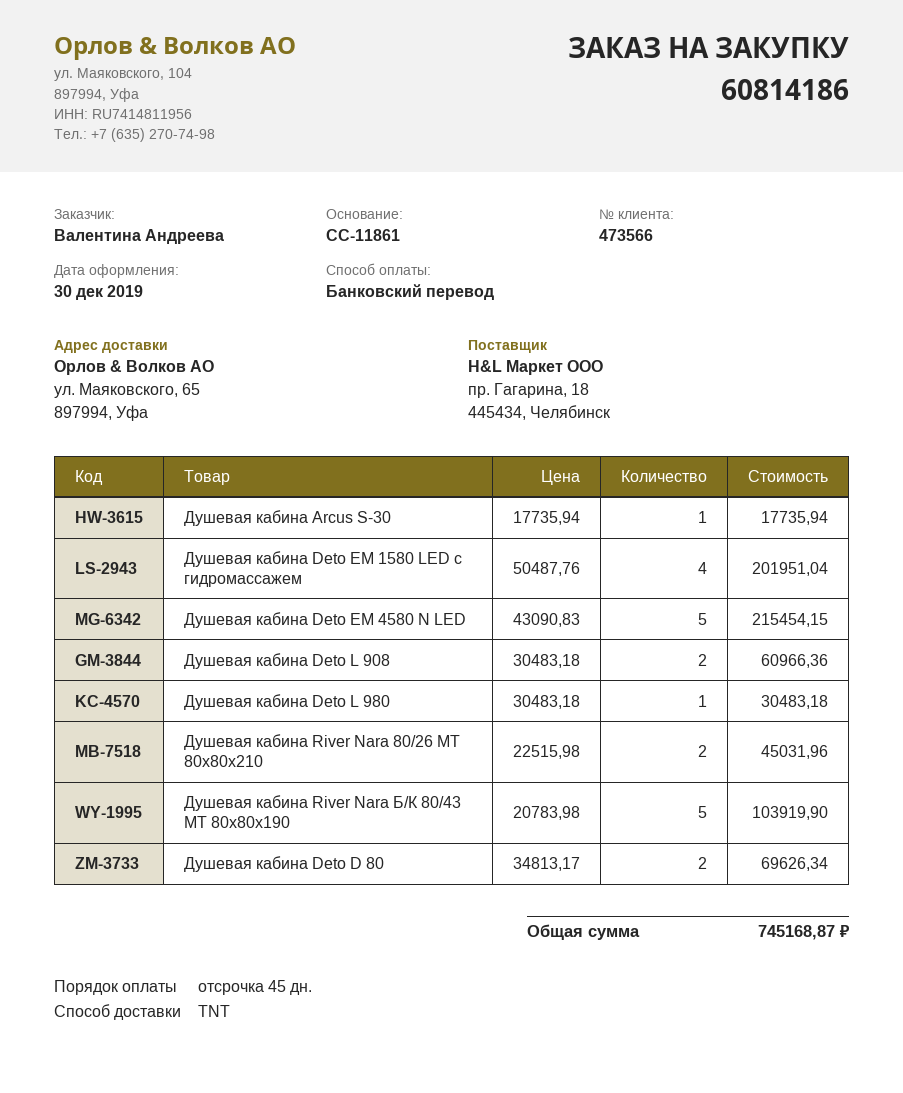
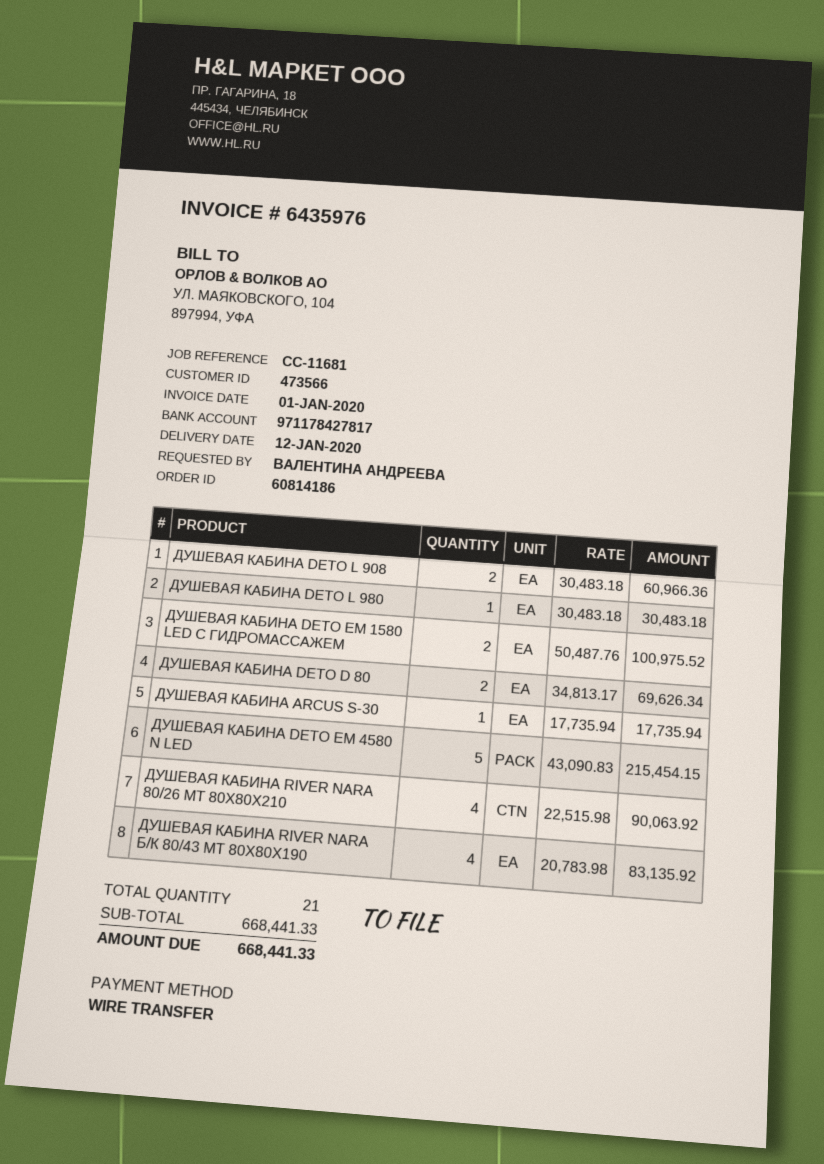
reference: CC-11861 -> CC-11681
Душевая кабина Deto ЕМ 1580 LED с гидромассажем: 4 x 50487.76 = 201951.04 -> 2 x 50487.76 = 100975.52
Душевая кабина River Nara 80/26 МТ 80х80х210: 2 x 22515.98 = 45031.96 -> 4 x 22515.98 = 90063.92
Душевая кабина River Nara Б/К 80/43 МТ 80х80х190: 5 x 20783.98 = 103919.90 -> 4 x 20783.98 = 83135.92
total: 745168.87 -> 668441.33

